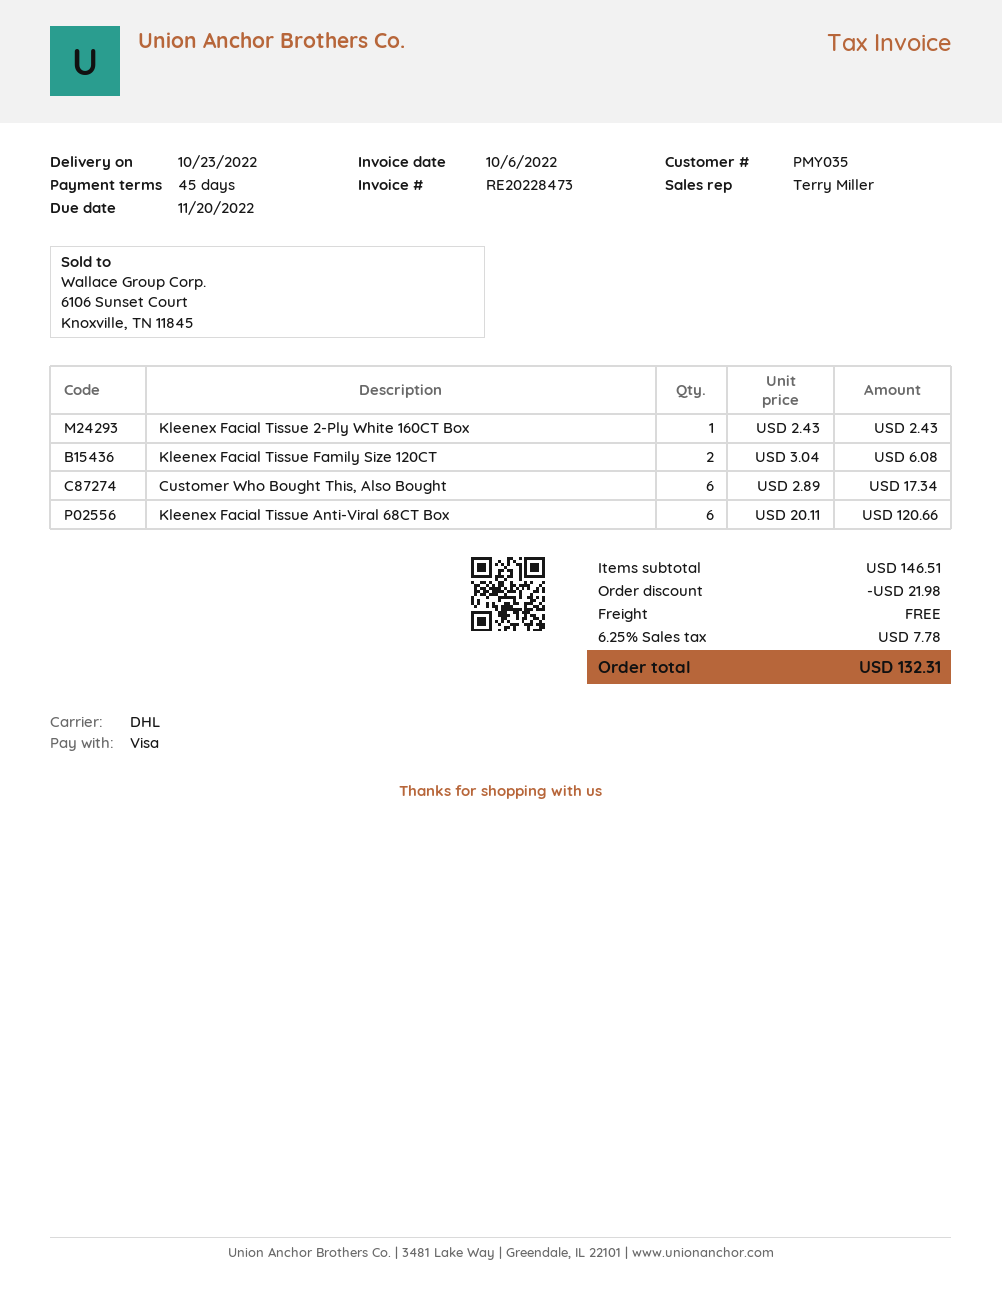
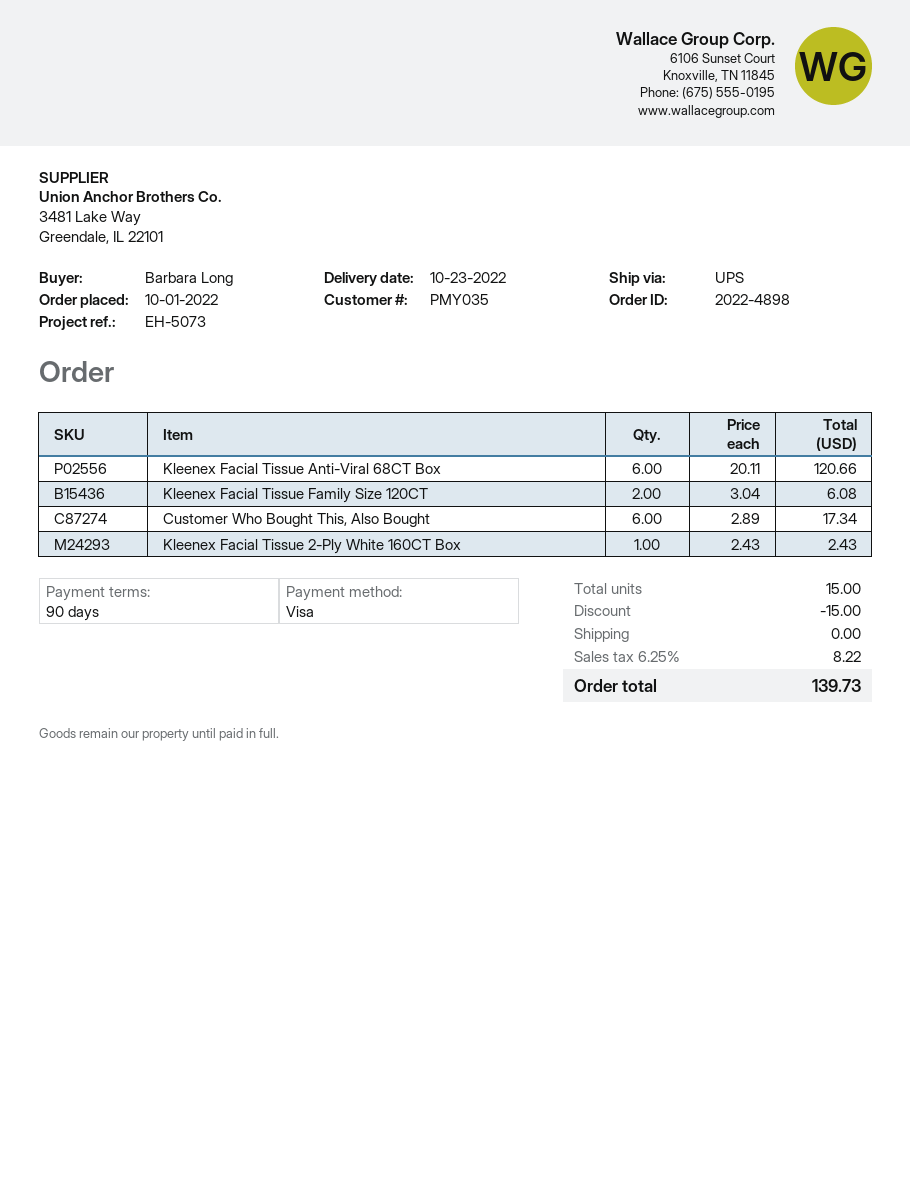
payment terms: 45 days -> 90 days
shipping method: DHL -> UPS
discount: 21.98 -> 15.00
tax: 6.25% = 7.78 -> 6.25% = 8.22
total: 132.31 -> 139.73

